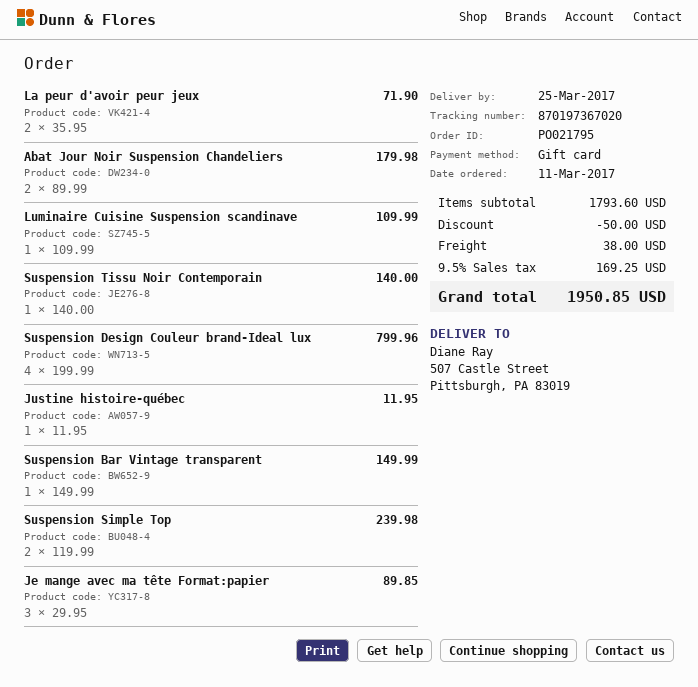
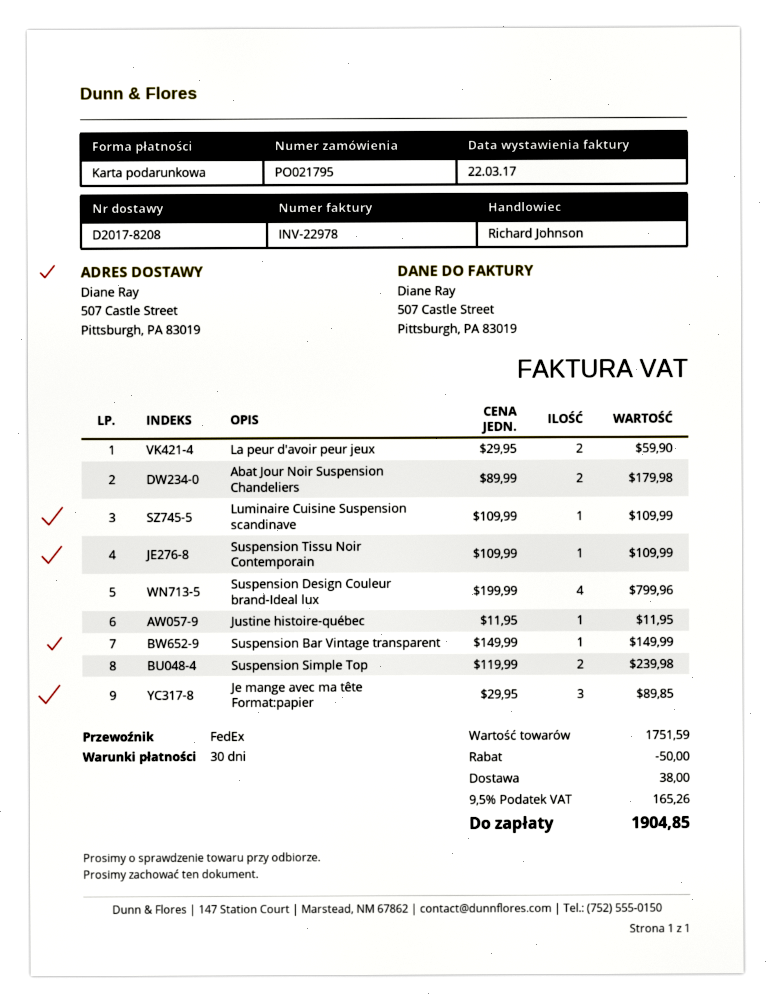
La peur d'avoir peur jeux: 2 x 35.95 = 71.90 -> 2 x 29.95 = 59.90
Suspension Tissu Noir Contemporain: 1 x 140.00 = 140.00 -> 1 x 109.99 = 109.99
subtotal: 1793.60 -> 1751.59
tax: 9.5% = 169.25 -> 9.5% = 165.26
total: 1950.85 -> 1904.85

